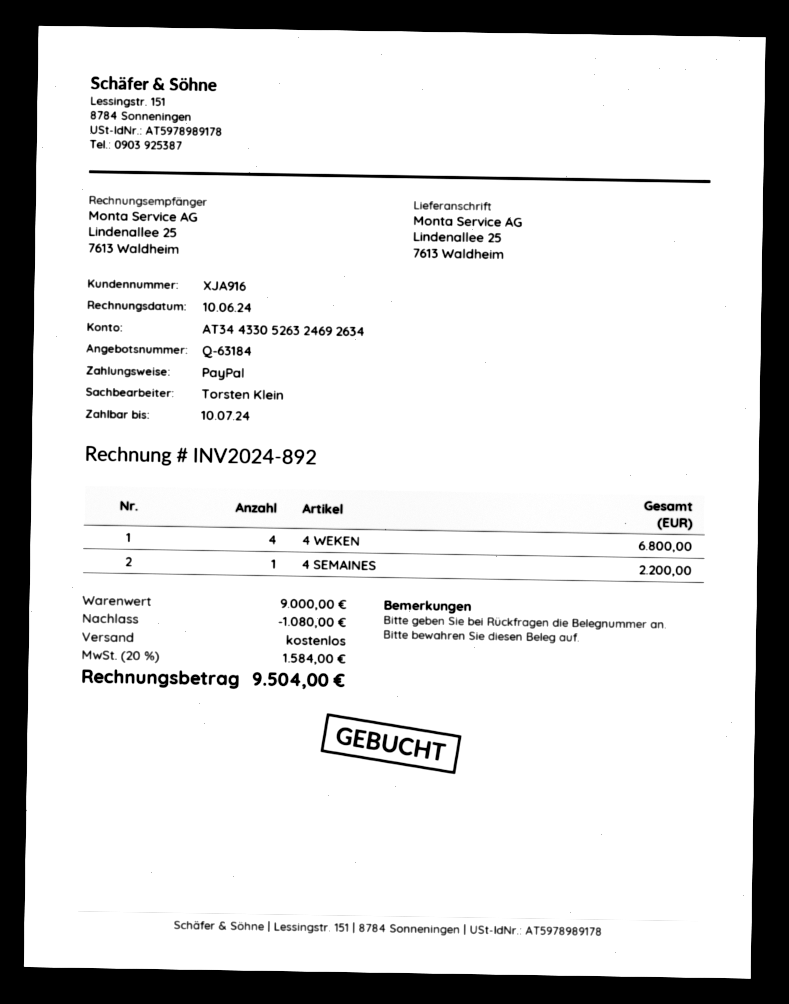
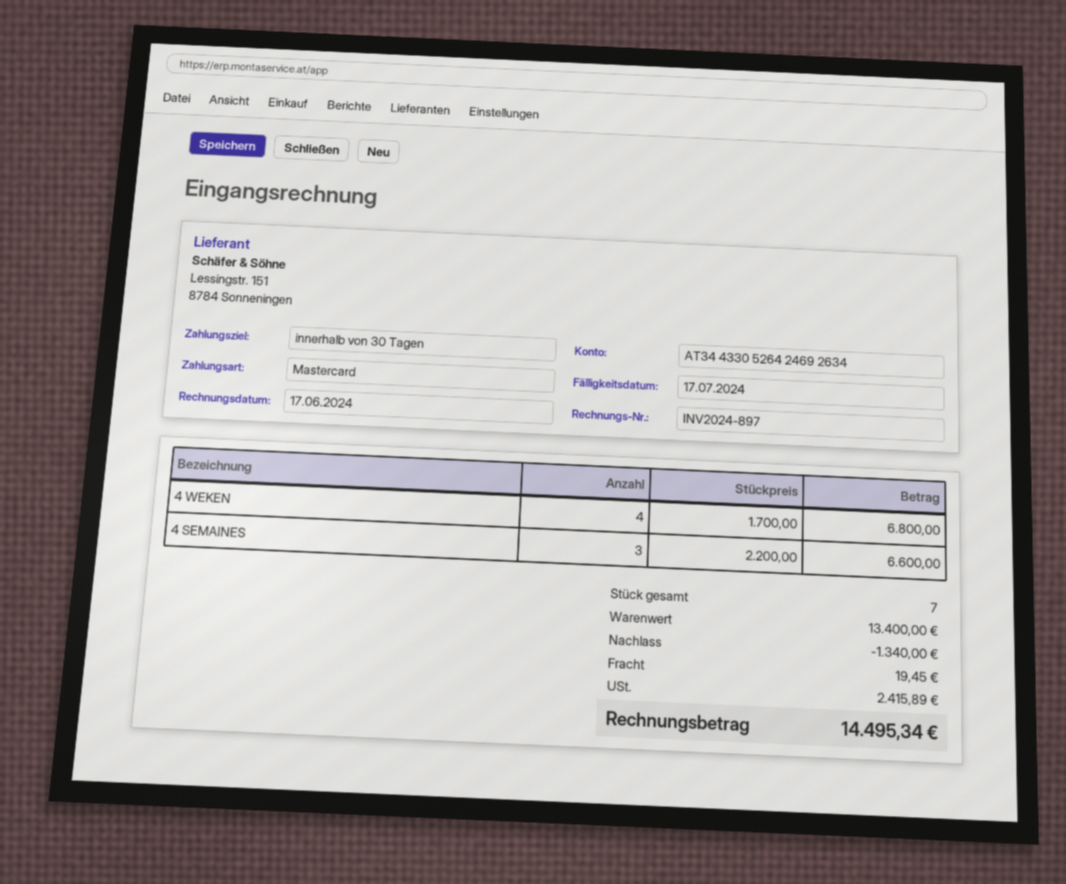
invoice number: INV2024-892 -> INV2024-897
invoice date: 2024-06-10 -> 2024-06-17
due date: 2024-07-10 -> 2024-07-17
payment method: PayPal -> Mastercard
bank account: AT344330526324692634 -> AT344330526424692634
4 SEMAINES: 1 for 2200.00 -> 3 for 6600.00
subtotal: 9000.00 -> 13400.00
discount: 1080.00 -> 1340.00
shipping: 0.00 -> 19.45
tax: 1584.00 -> 2415.89
total: 9504.00 -> 14495.34

